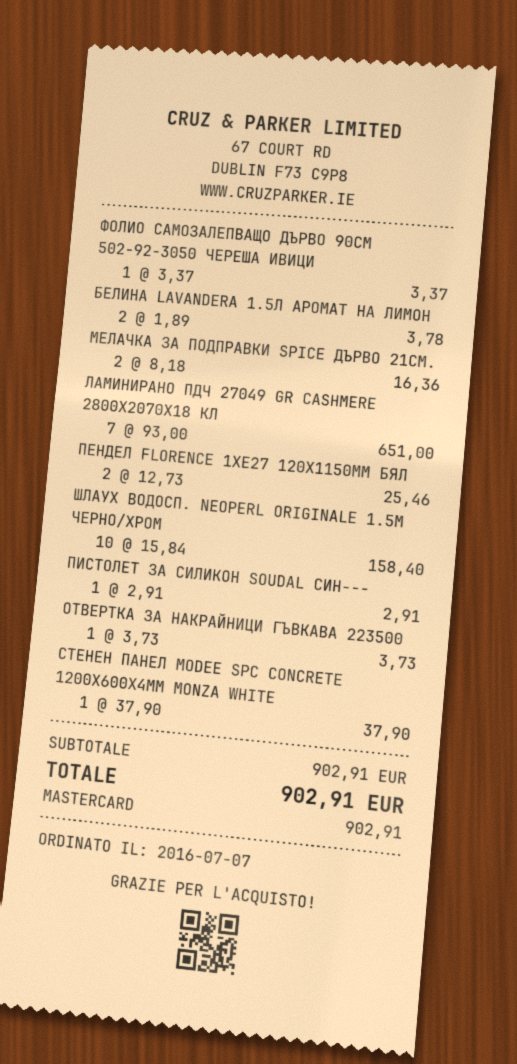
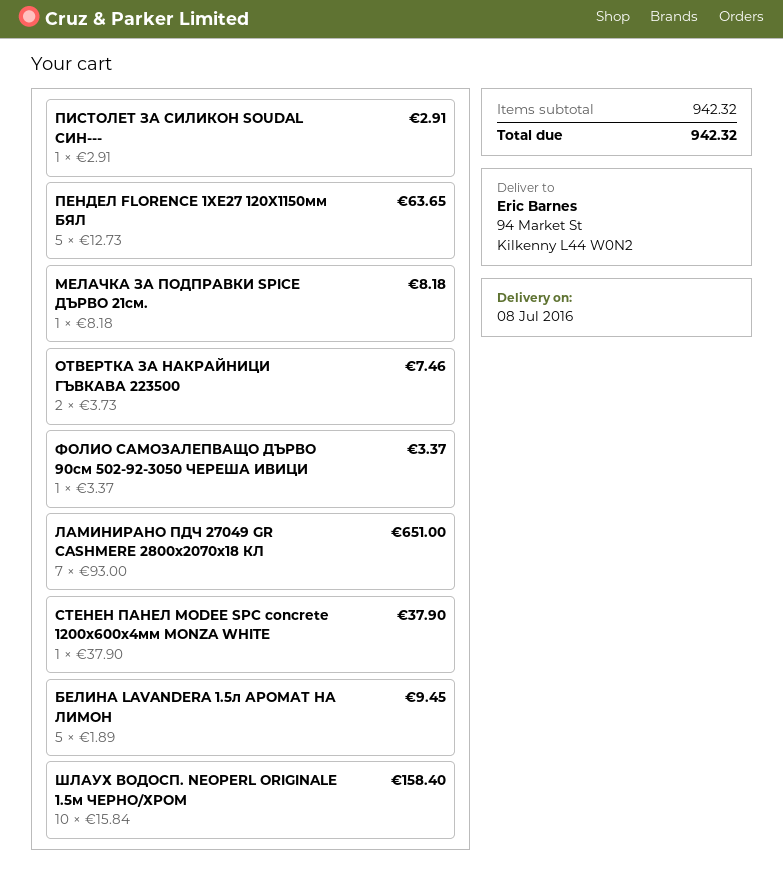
БЕЛИНА LAVANDERA 1.5Л АРОМАТ НА ЛИМОН: 2 x 1.89 = 3.78 -> 5 x 1.89 = 9.45
МЕЛАЧКА ЗА ПОДПРАВКИ SPICE ДЪРВО 21СМ.: 2 x 8.18 = 16.36 -> 1 x 8.18 = 8.18
ПЕНДЕЛ FLORENCE 1XE27 120X1150ММ БЯЛ: 2 x 12.73 = 25.46 -> 5 x 12.73 = 63.65
ОТВЕРТКА ЗА НАКРАЙНИЦИ ГЪВКАВА 223500: 1 x 3.73 = 3.73 -> 2 x 3.73 = 7.46
subtotal: 902.91 -> 942.32
total: 902.91 -> 942.32

